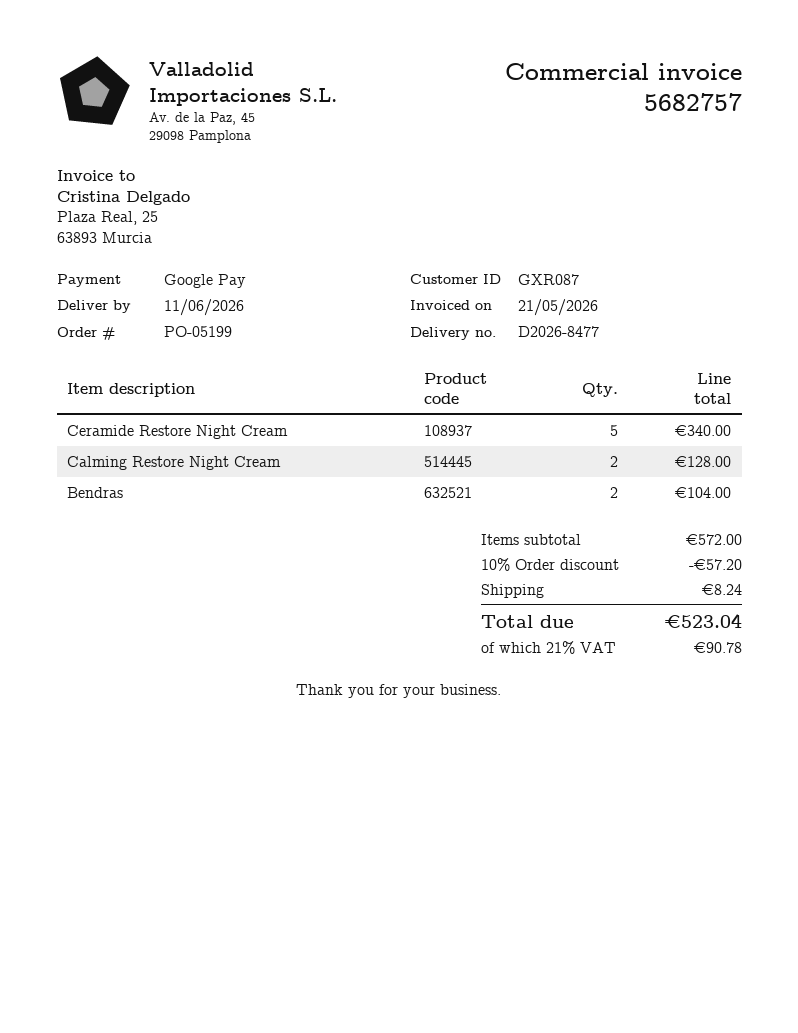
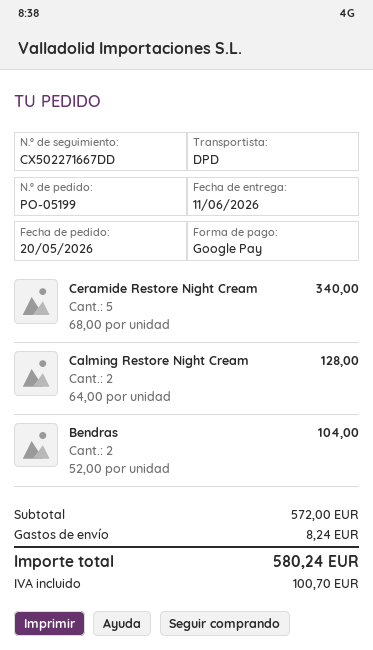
discount: 10% = 57.20 -> none
tax: 90.78 -> 100.70
total: 523.04 -> 580.24

